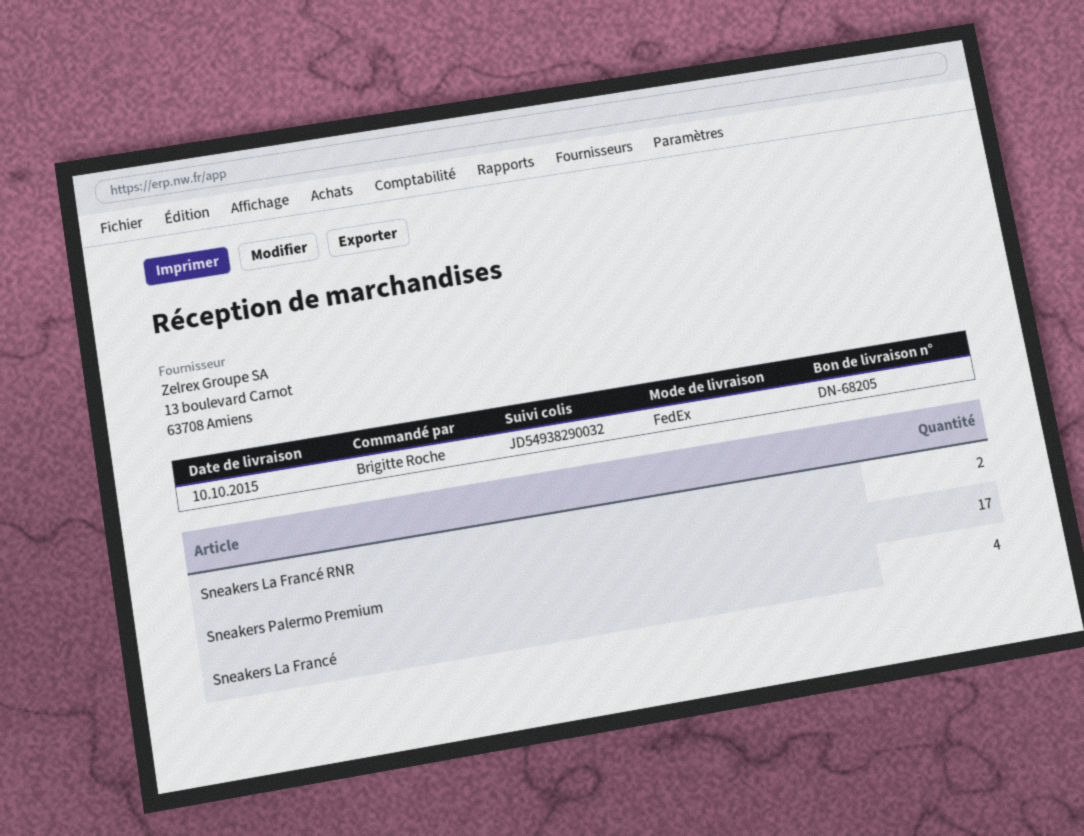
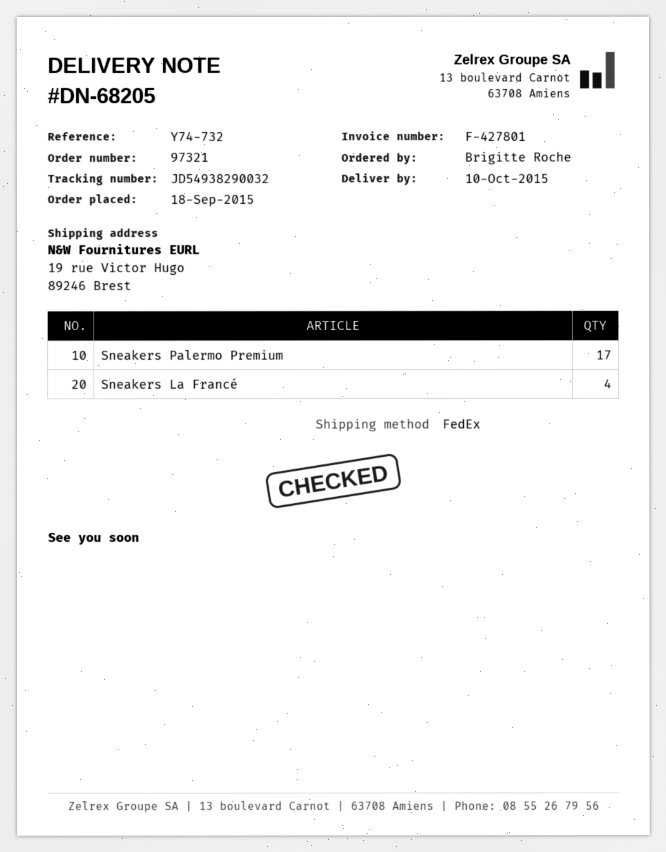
Sneakers La Francé RNR: 2 -> none

